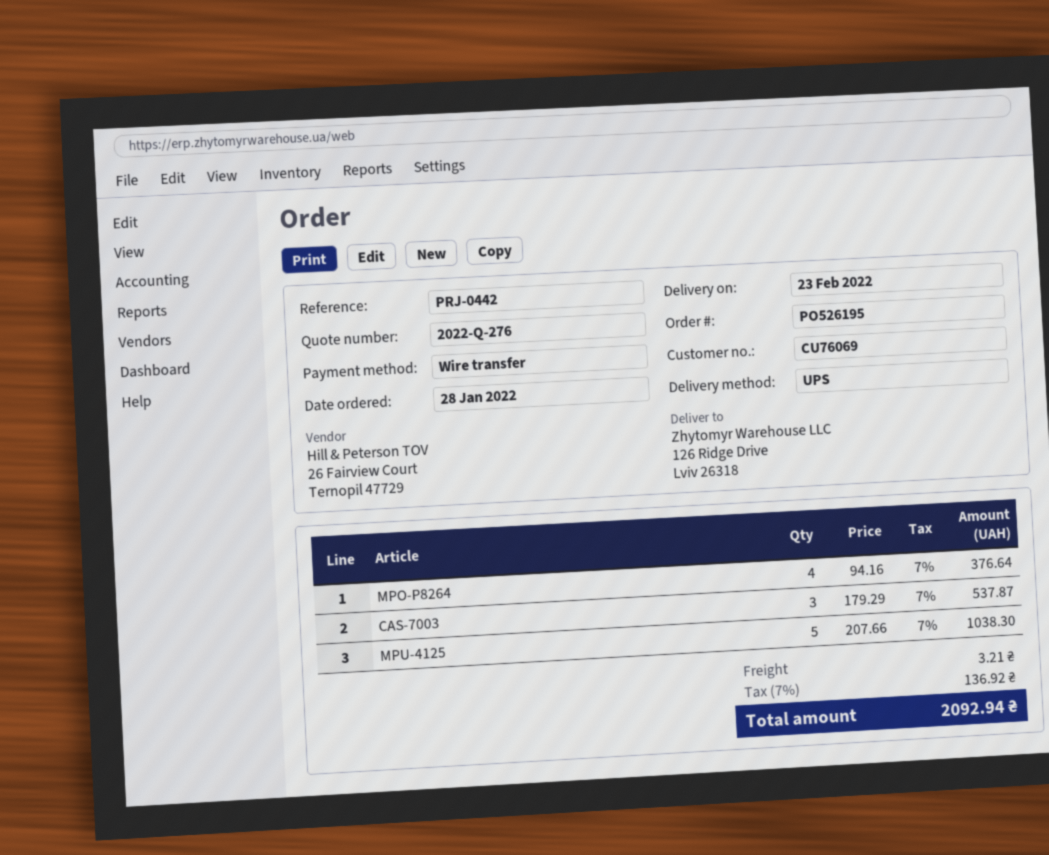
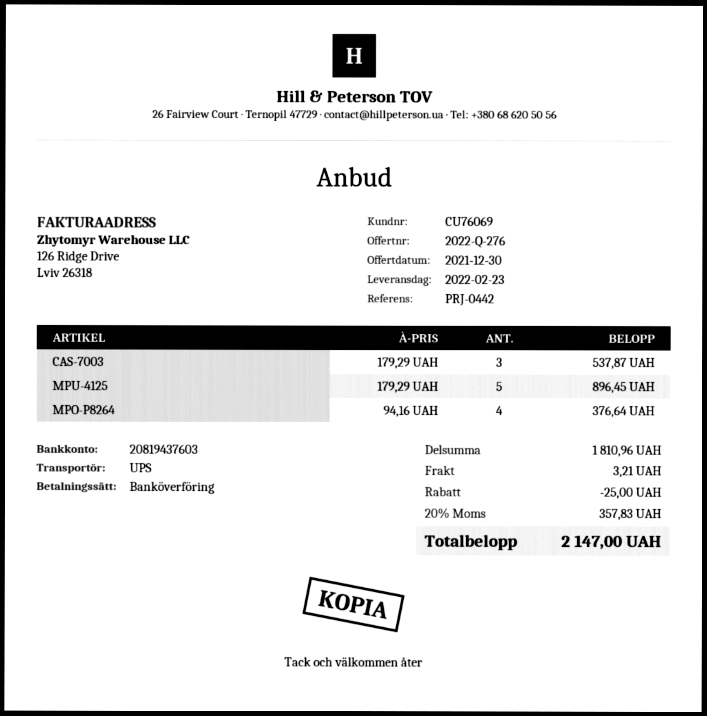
MPU-4125: 5 x 207.66 = 1038.30 -> 5 x 179.29 = 896.45
discount: none -> 25.00
tax: 7% = 136.92 -> 20% = 357.83
total: 2092.94 -> 2147.00

